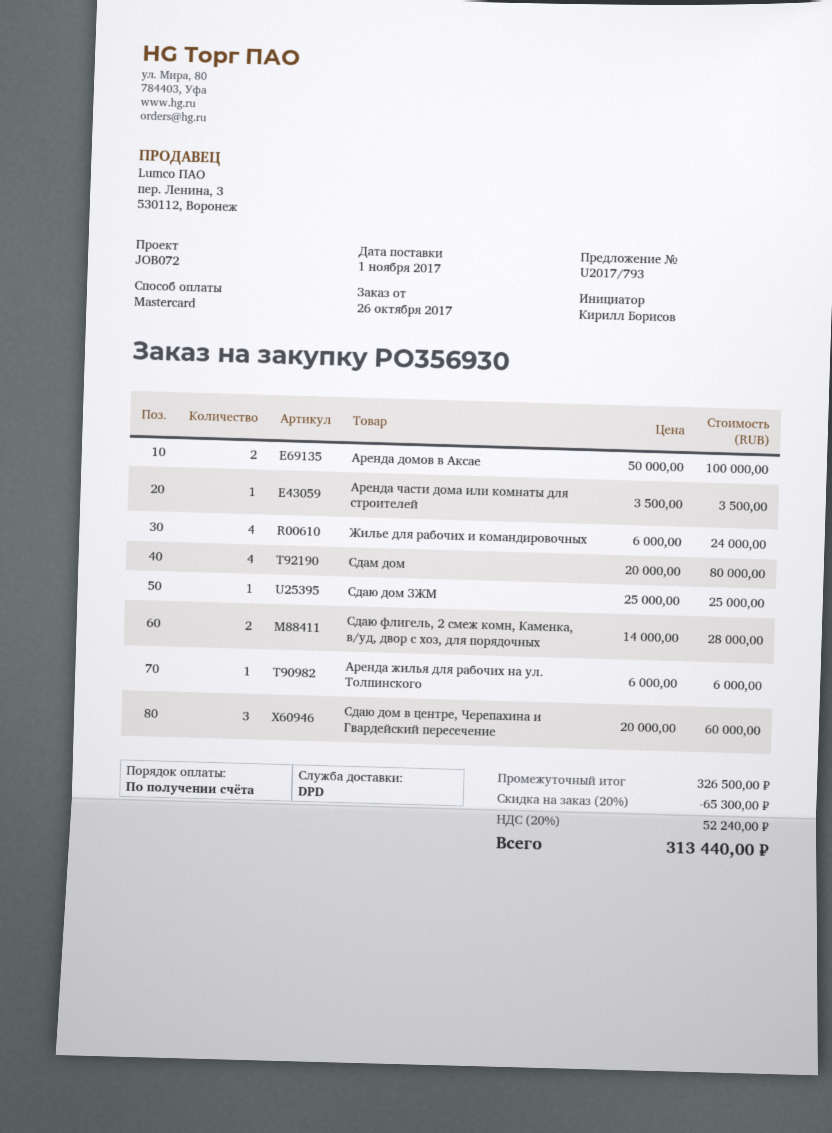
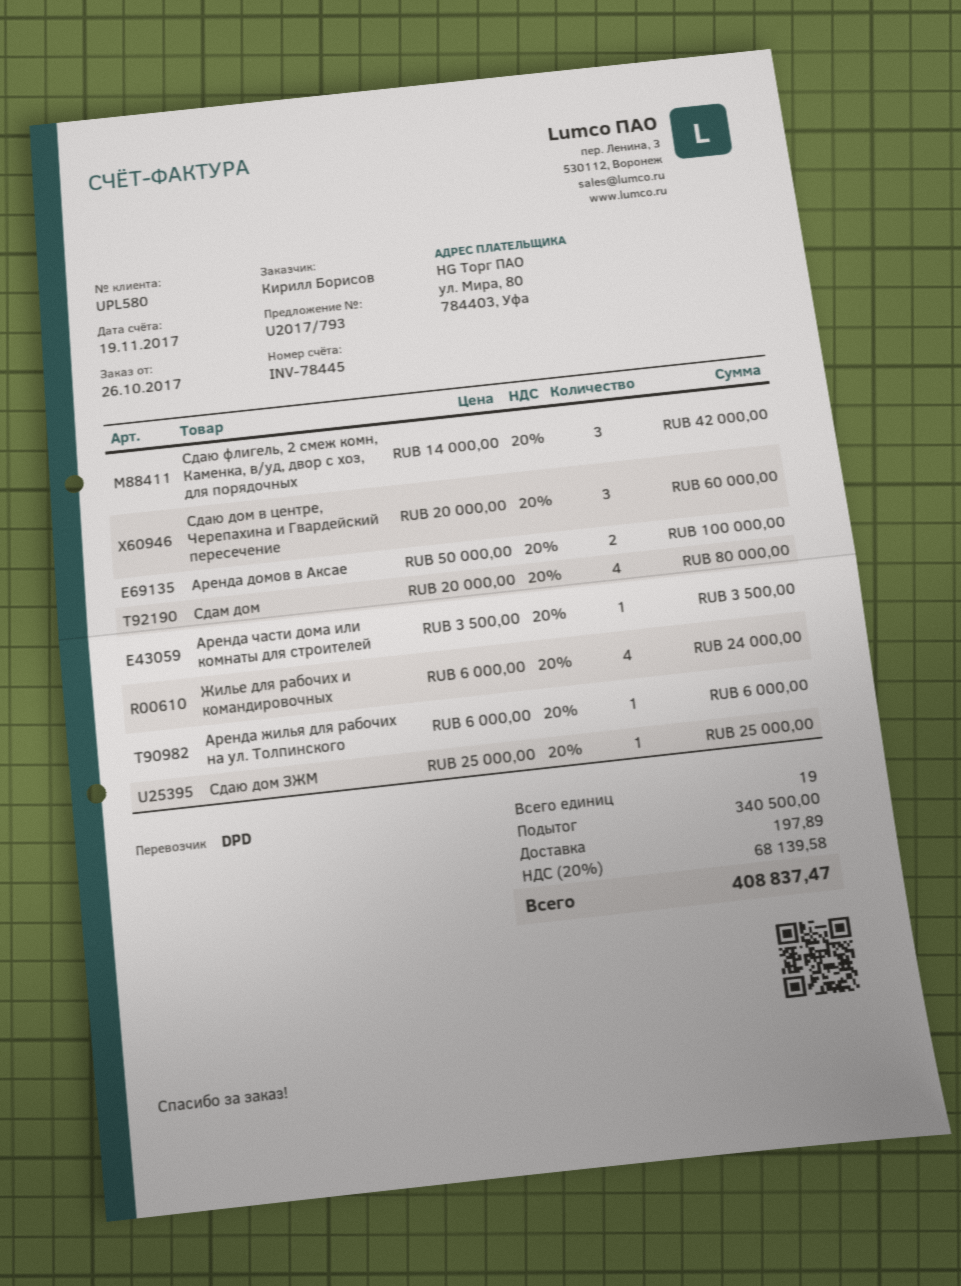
Сдаю флигель, 2 смеж комн, Каменка, в/уд, двор с хоз, для порядочных: 2 x 14000.00 = 28000.00 -> 3 x 14000.00 = 42000.00
subtotal: 326500.00 -> 340500.00
discount: 20% = 65300.00 -> none
shipping: none -> 197.89
tax: 20% = 52240.00 -> 20% = 68139.58
total: 313440.00 -> 408837.47

